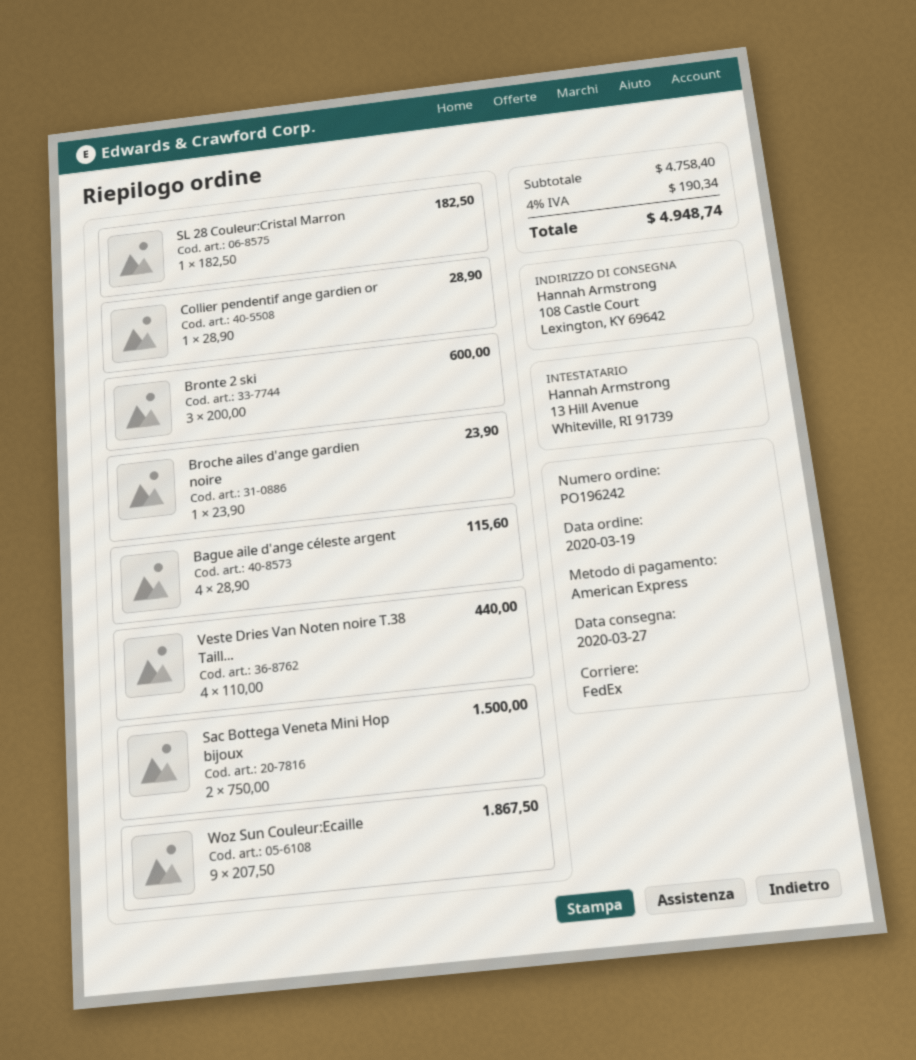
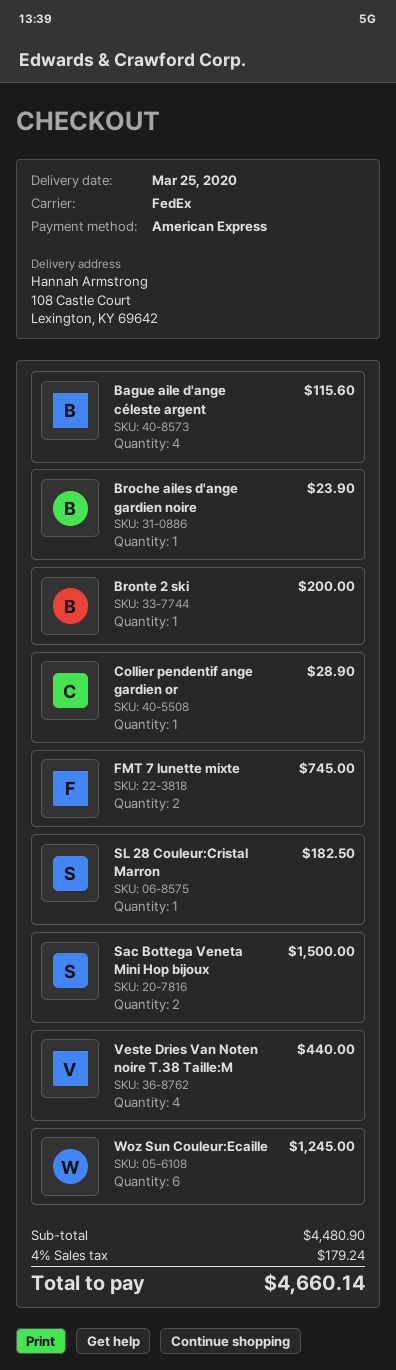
delivery date: 2020-03-27 -> 2020-03-25
Bronte 2 ski: 3 for 600.00 -> 1 for 200.00
Woz Sun Couleur:Ecaille: 9 for 1867.50 -> 6 for 1245.00
FMT 7 lunette mixte: none -> 2 for 745.00
subtotal: 4758.40 -> 4480.90
tax: 4% = 190.34 -> 4% = 179.24
total: 4948.74 -> 4660.14

